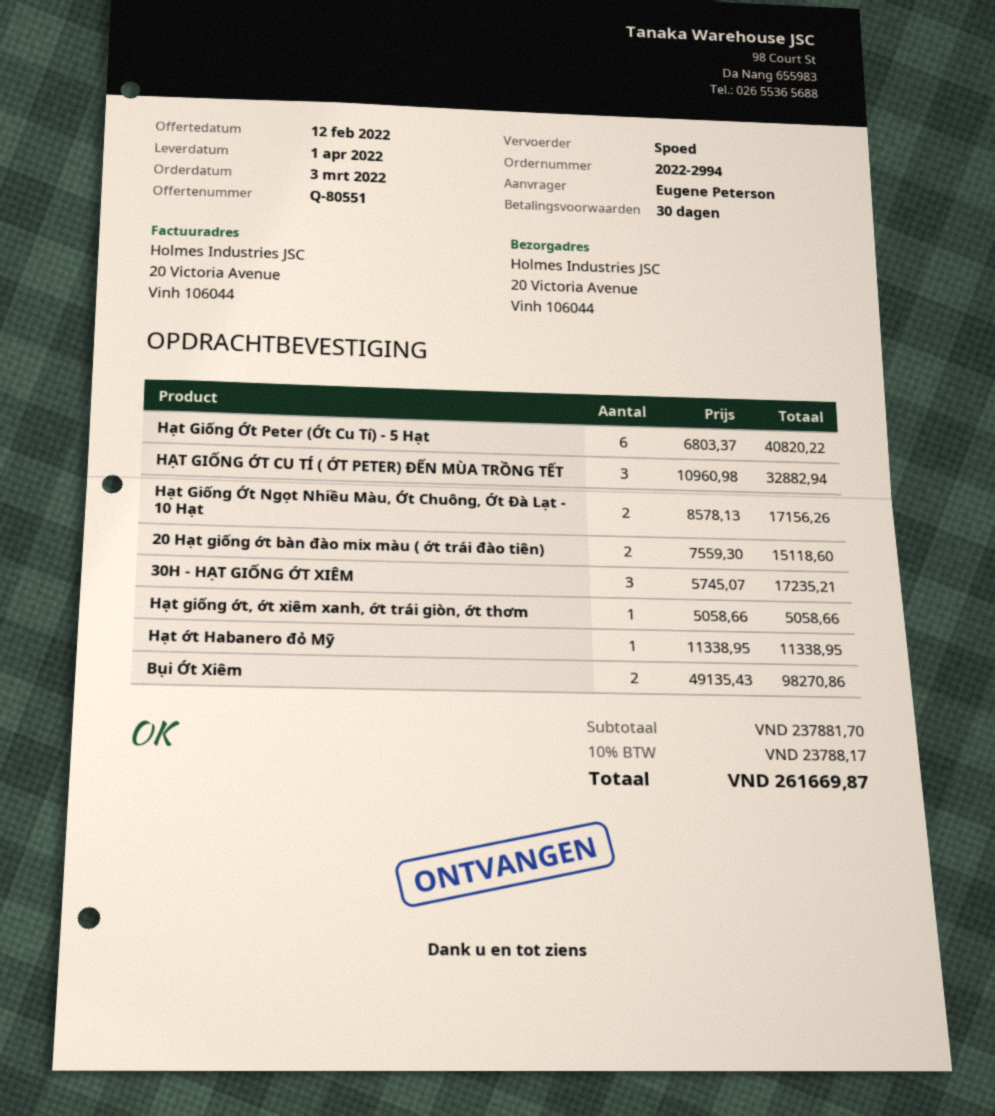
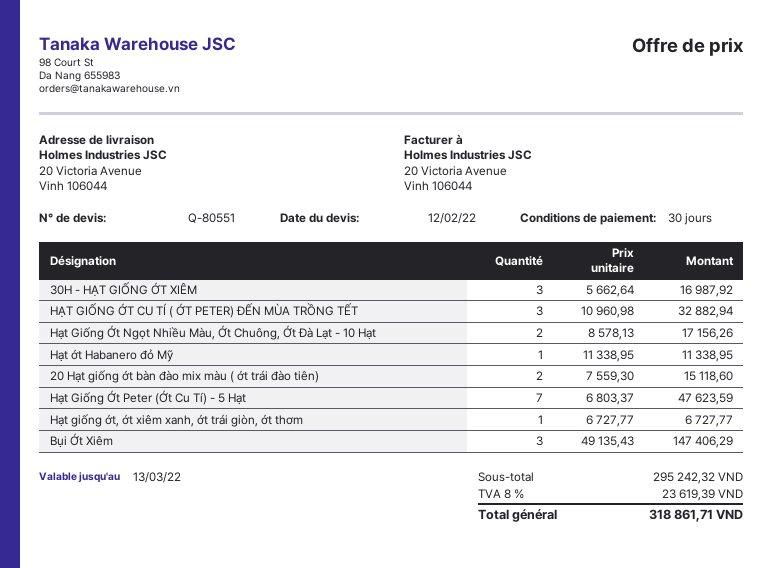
Hạt Giống Ớt Peter (Ớt Cu Tí) - 5 Hạt: 6 x 6803.37 = 40820.22 -> 7 x 6803.37 = 47623.59
30H - HẠT GIỐNG ỚT XIÊM: 3 x 5745.07 = 17235.21 -> 3 x 5662.64 = 16987.92
Hạt giống ớt, ớt xiêm xanh, ớt trái giòn, ớt thơm: 1 x 5058.66 = 5058.66 -> 1 x 6727.77 = 6727.77
Bụi Ớt Xiêm: 2 x 49135.43 = 98270.86 -> 3 x 49135.43 = 147406.29
subtotal: 237881.70 -> 295242.32
tax: 10% = 23788.17 -> 8% = 23619.39
total: 261669.87 -> 318861.71

